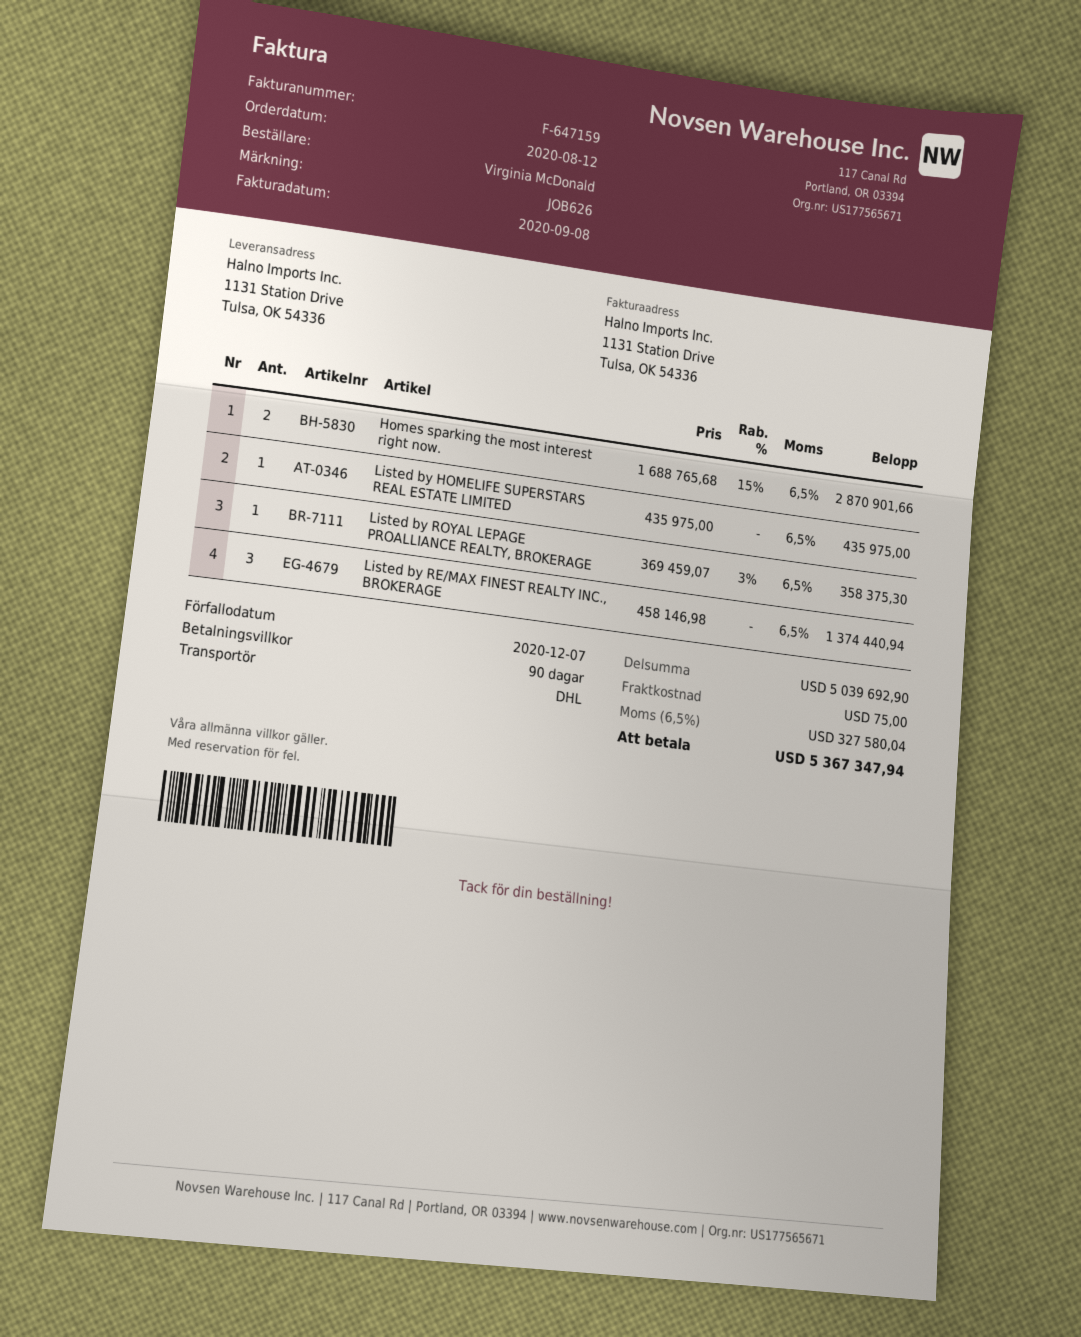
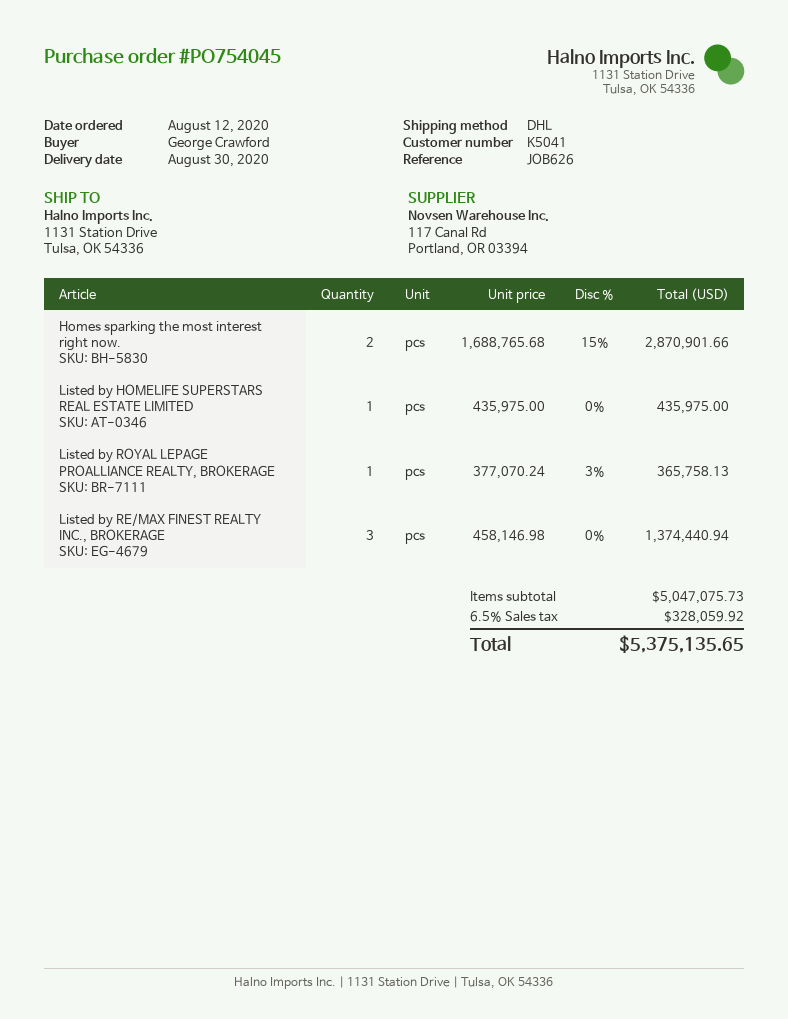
ordered by: Virginia McDonald -> George Crawford
Listed by ROYAL LEPAGE PROALLIANCE REALTY, BROKERAGE: 1 x 369459.07 - 3% = 358375.30 -> 1 x 377070.24 - 3% = 365758.13
subtotal: 5039692.90 -> 5047075.73
shipping: 75.00 -> none
tax: 6.5% = 327580.04 -> 6.5% = 328059.92
total: 5367347.94 -> 5375135.65

